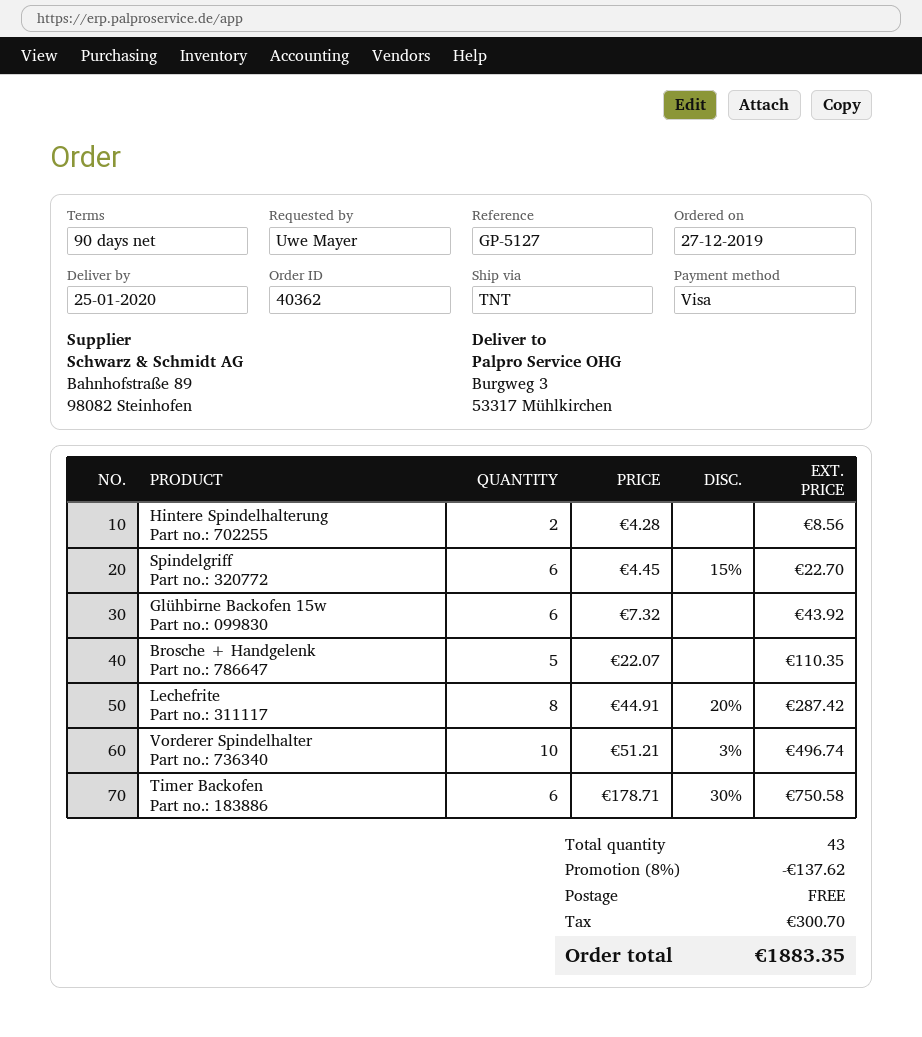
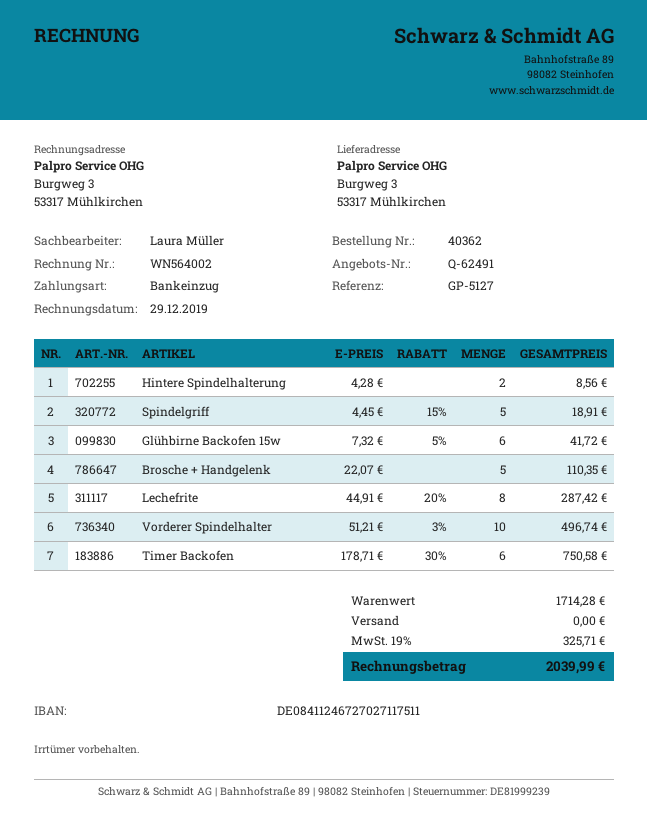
payment method: Visa -> direct debit
Spindelgriff: 6 x 4.45 - 15% = 22.70 -> 5 x 4.45 - 15% = 18.91
Glühbirne Backofen 15w: 6 x 7.32 = 43.92 -> 6 x 7.32 - 5% = 41.72
discount: 8% = 137.62 -> none
tax: 300.70 -> 325.71
total: 1883.35 -> 2039.99

